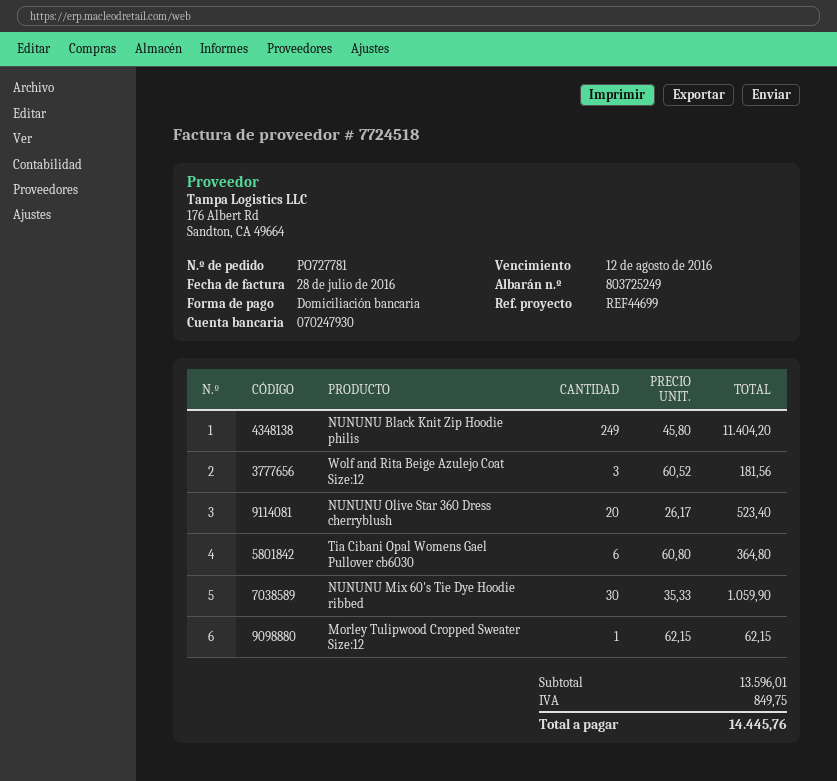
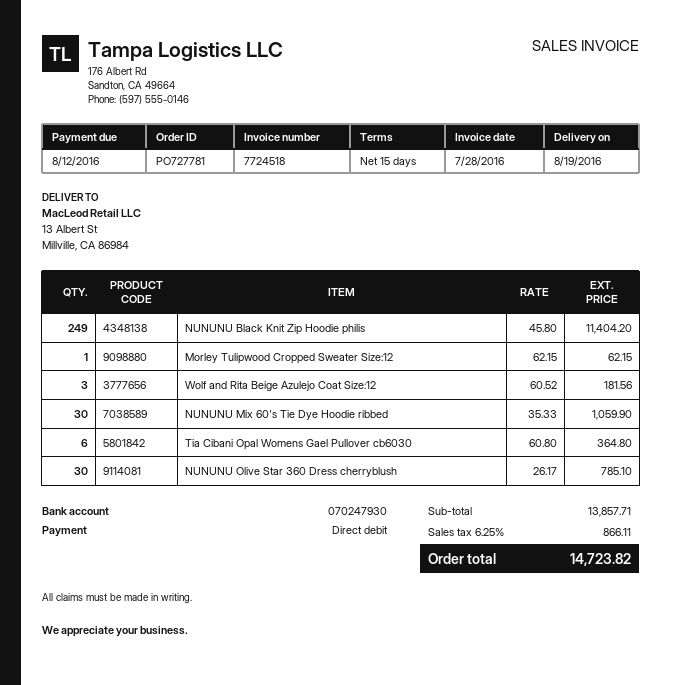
NUNUNU Olive Star 360 Dress cherryblush: 20 x 26.17 = 523.40 -> 30 x 26.17 = 785.10
subtotal: 13596.01 -> 13857.71
tax: 849.75 -> 866.11
total: 14445.76 -> 14723.82

